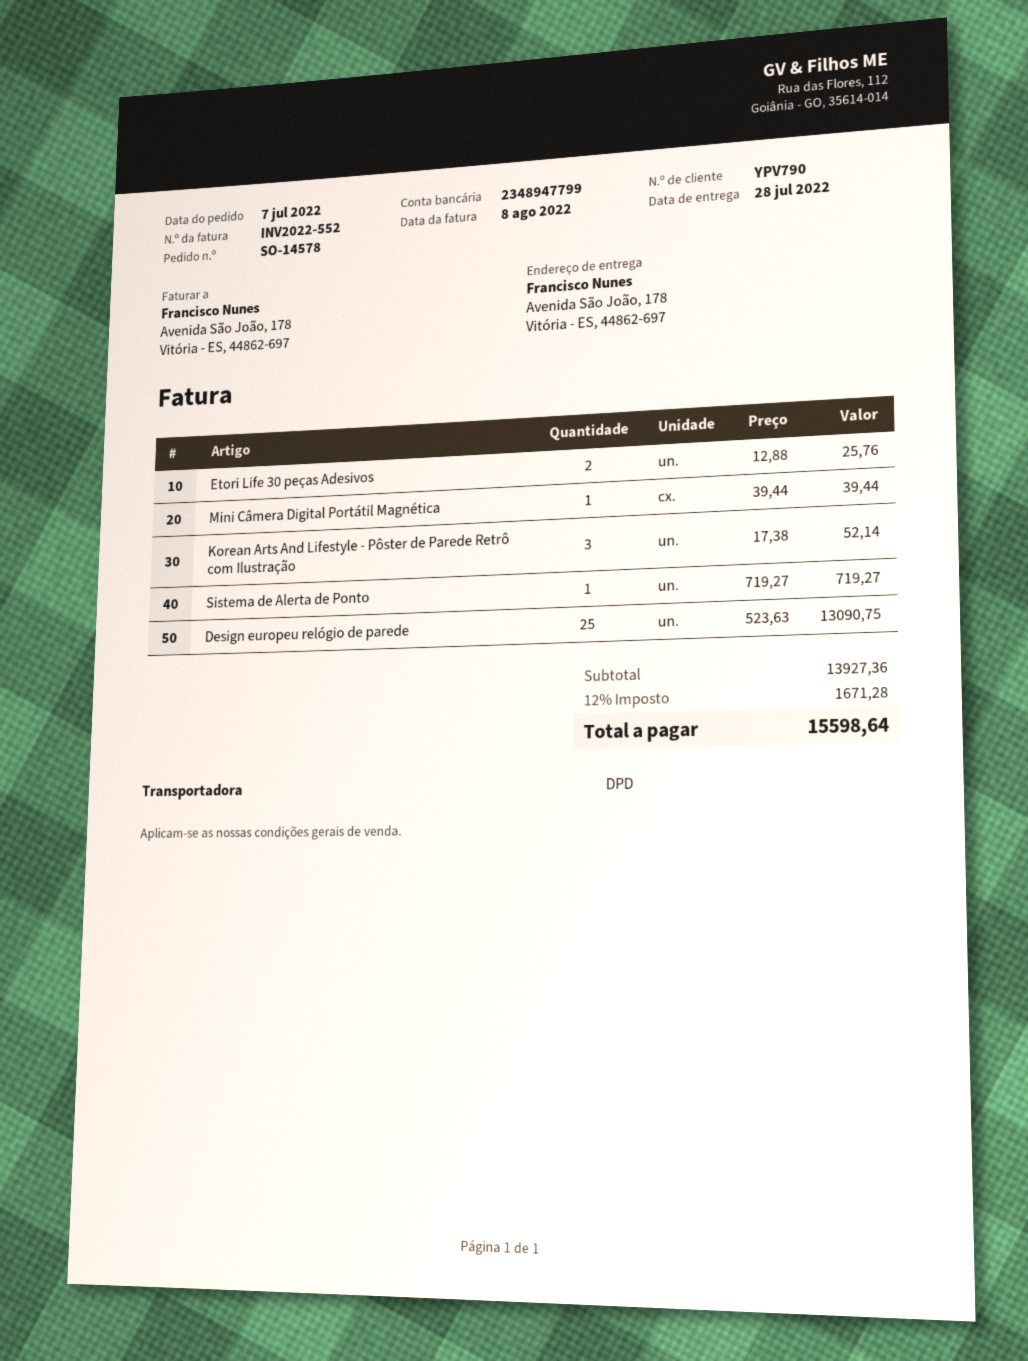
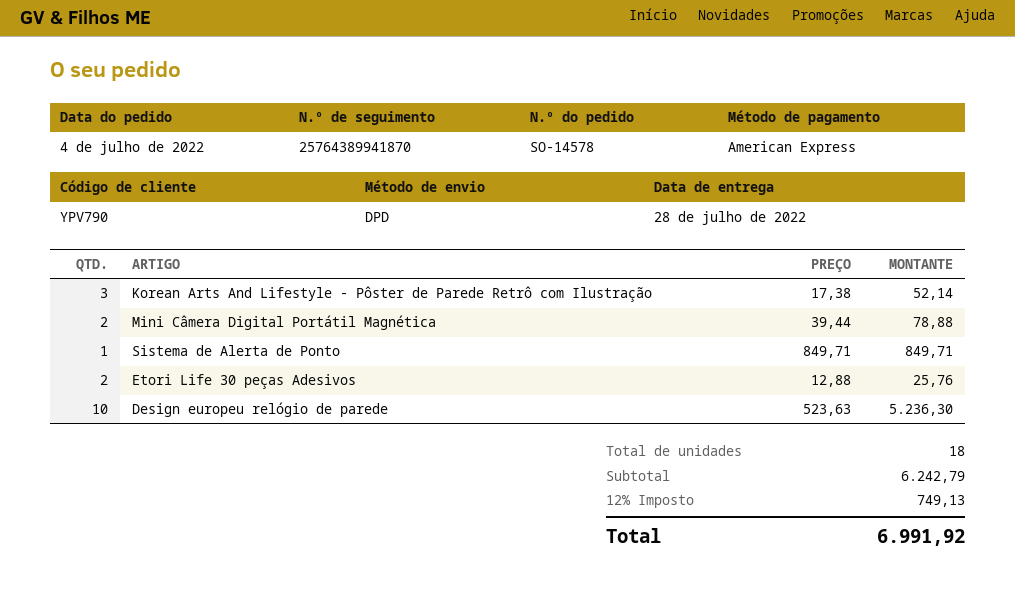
order date: 2022-07-07 -> 2022-07-04
Mini Câmera Digital Portátil Magnética: 1 x 39.44 = 39.44 -> 2 x 39.44 = 78.88
Sistema de Alerta de Ponto: 1 x 719.27 = 719.27 -> 1 x 849.71 = 849.71
Design europeu relógio de parede: 25 x 523.63 = 13090.75 -> 10 x 523.63 = 5236.30
subtotal: 13927.36 -> 6242.79
tax: 12% = 1671.28 -> 12% = 749.13
total: 15598.64 -> 6991.92

